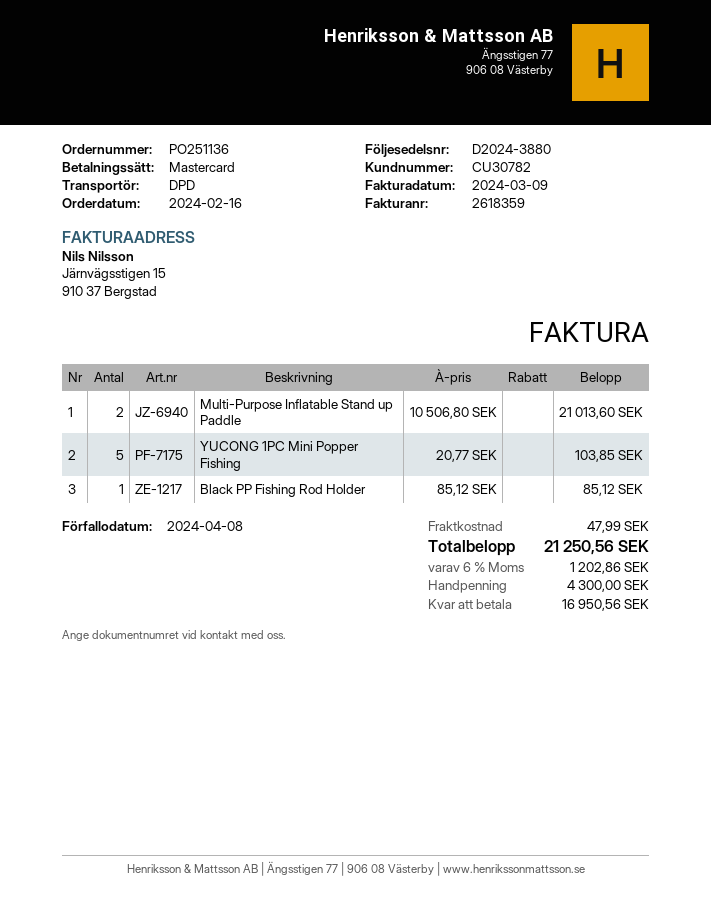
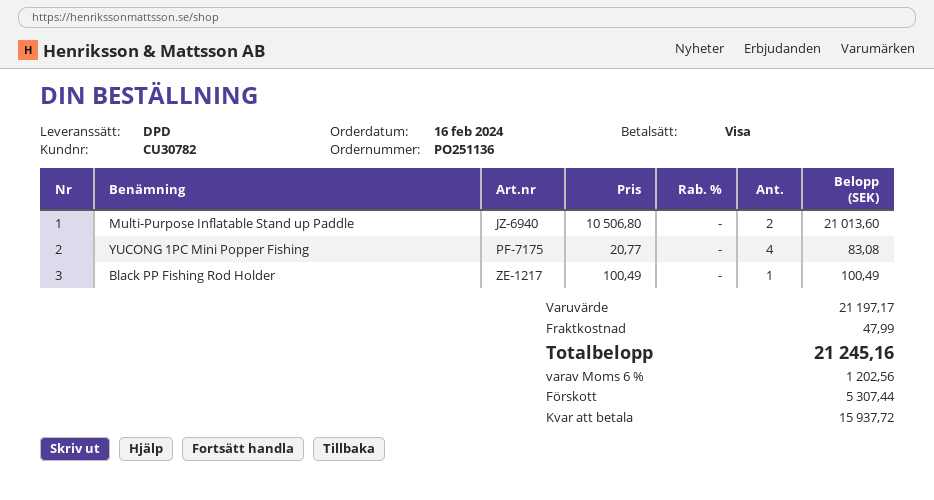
payment method: Mastercard -> Visa
YUCONG 1PC Mini Popper Fishing: 5 x 20.77 = 103.85 -> 4 x 20.77 = 83.08
Black PP Fishing Rod Holder: 1 x 85.12 = 85.12 -> 1 x 100.49 = 100.49
tax: 6% = 1202.86 -> 6% = 1202.56
total: 21250.56 -> 21245.16
deposit: 4300.00 -> 5307.44
balance: 16950.56 -> 15937.72

